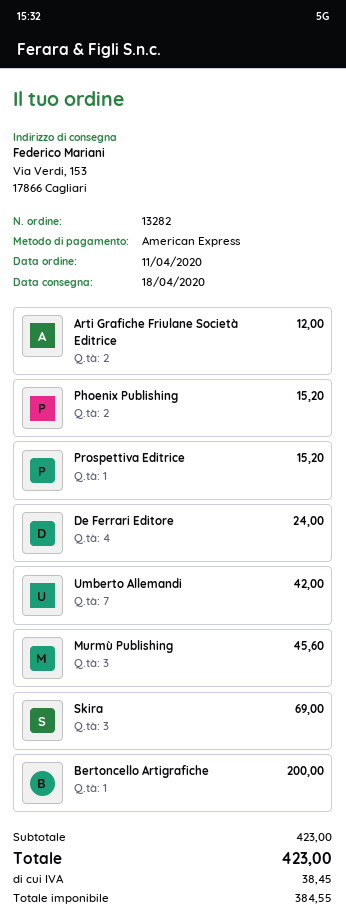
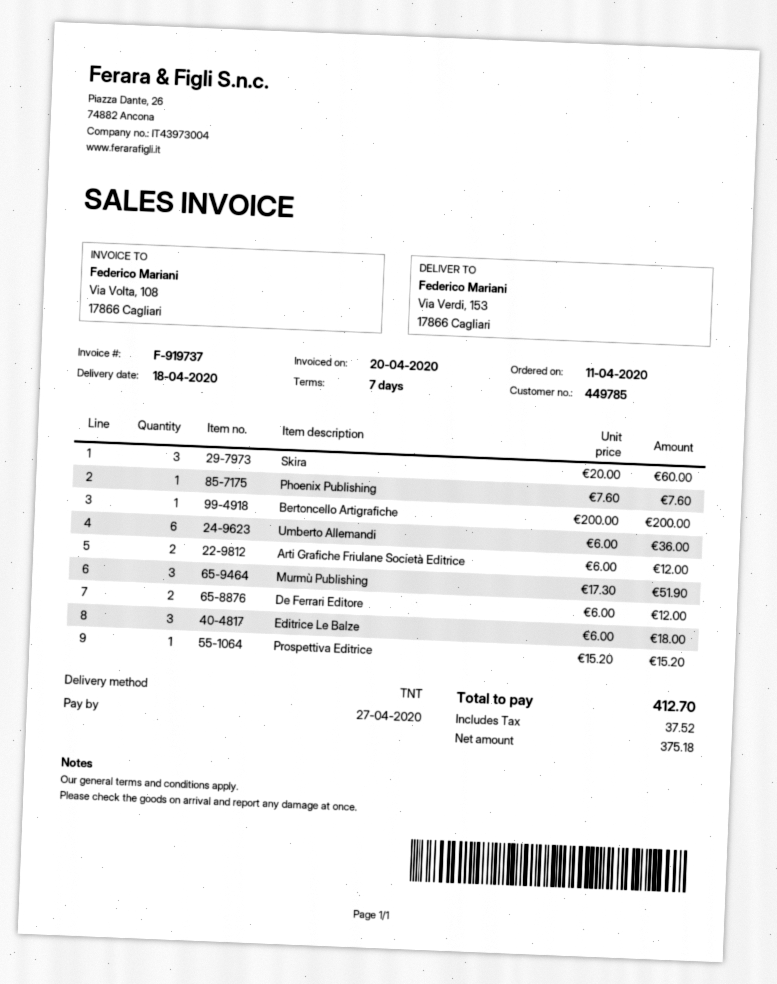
Phoenix Publishing: 2 for 15.20 -> 1 for 7.60
De Ferrari Editore: 4 for 24.00 -> 2 for 12.00
Umberto Allemandi: 7 for 42.00 -> 6 for 36.00
Murmù Publishing: 3 for 45.60 -> 3 for 51.90
Skira: 3 for 69.00 -> 3 for 60.00
Editrice Le Balze: none -> 3 for 18.00
net: 384.55 -> 375.18
tax: 38.45 -> 37.52
total: 423.00 -> 412.70

